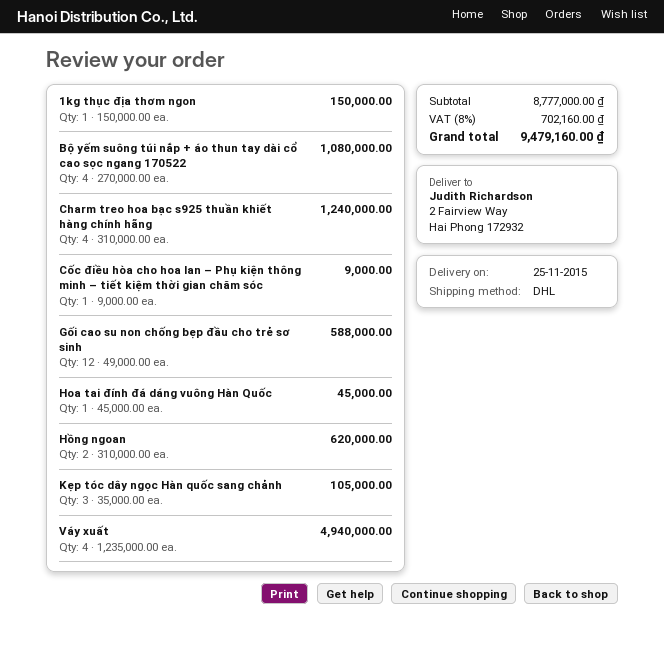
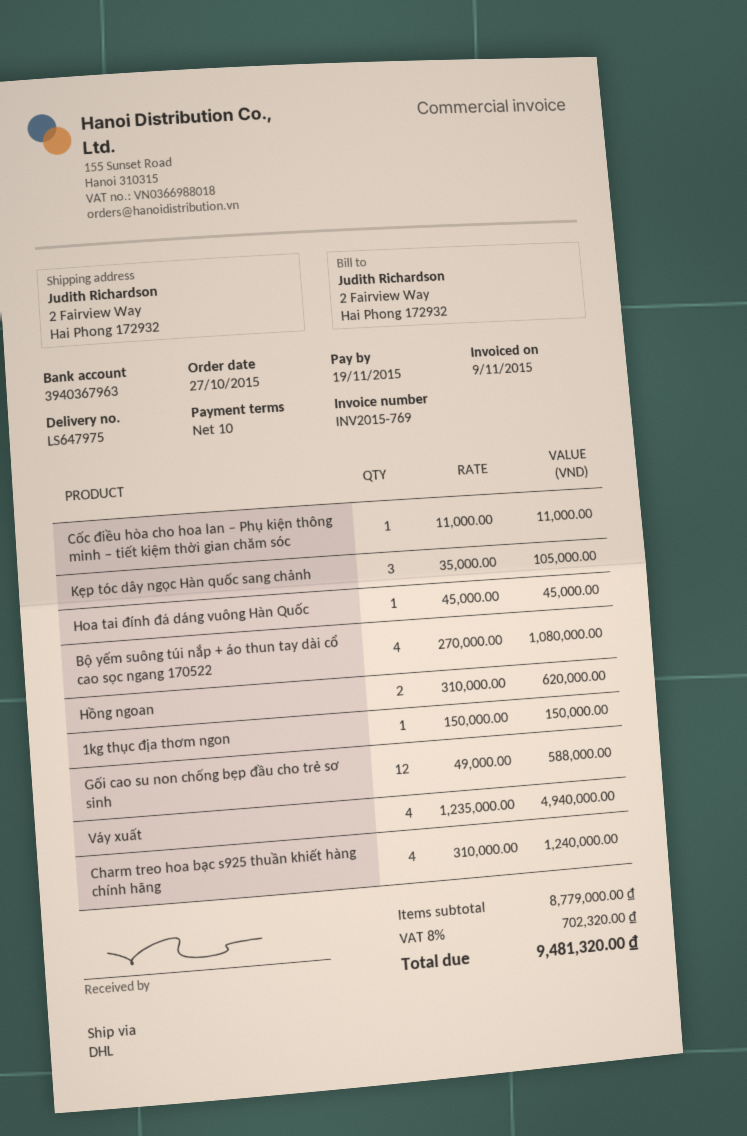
Cốc điều hòa cho hoa lan – Phụ kiện thông minh – tiết kiệm thời gian chăm sóc: 1 x 9000.00 = 9000.00 -> 1 x 11000.00 = 11000.00
subtotal: 8777000.00 -> 8779000.00
tax: 8% = 702160.00 -> 8% = 702320.00
total: 9479160.00 -> 9481320.00

